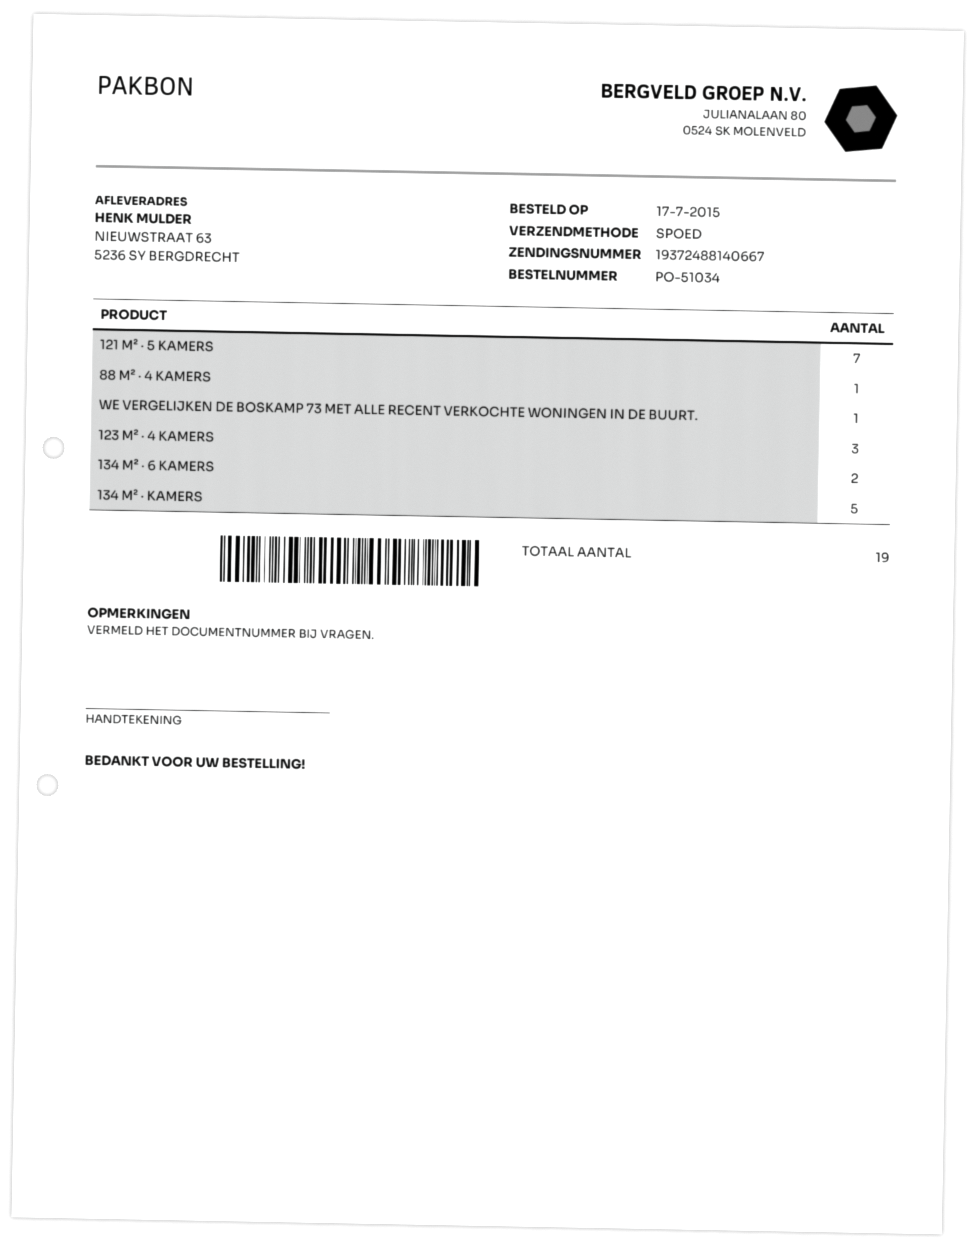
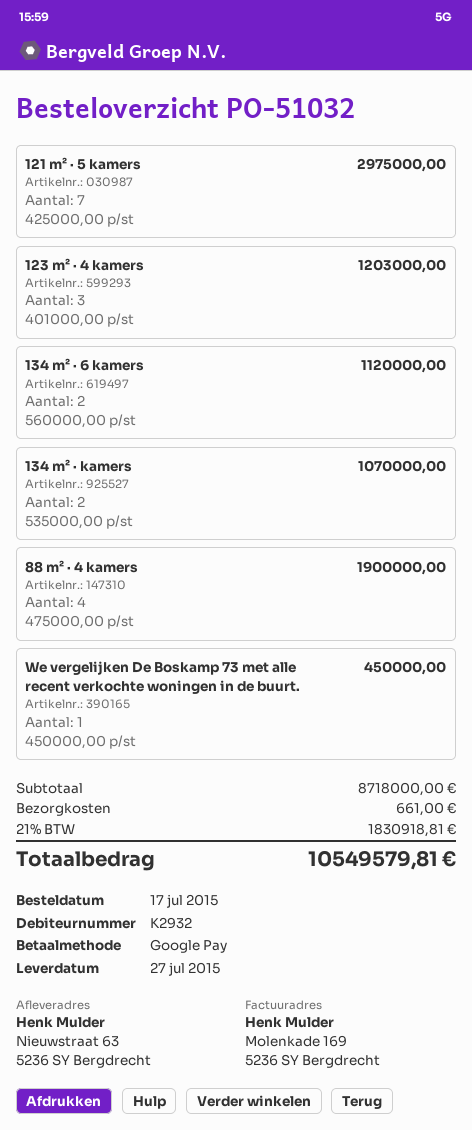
order number: PO-51034 -> PO-51032
88 M² · 4 KAMERS: 1 -> 4
134 M² · KAMERS: 5 -> 2

